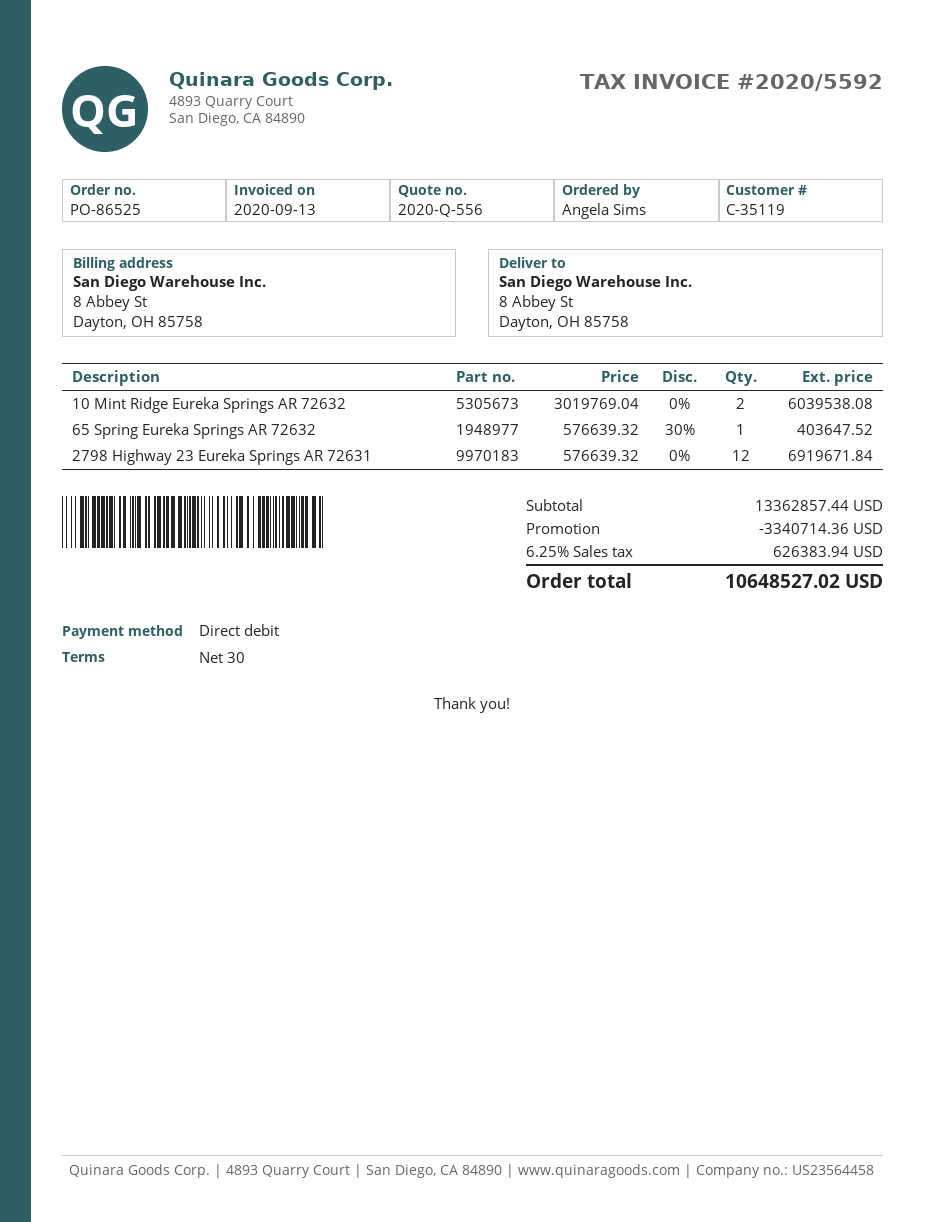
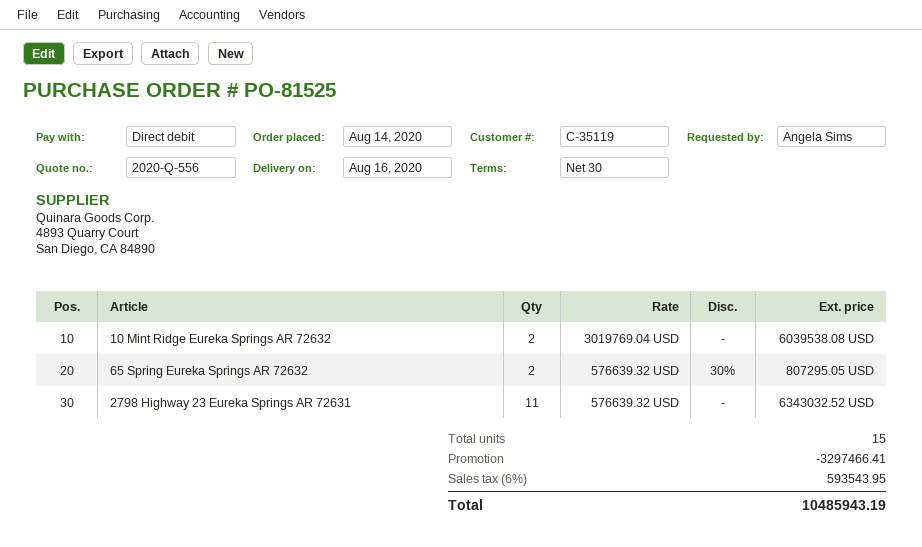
order number: PO-86525 -> PO-81525
65 Spring Eureka Springs AR 72632: 1 x 576639.32 - 30% = 403647.52 -> 2 x 576639.32 - 30% = 807295.05
2798 Highway 23 Eureka Springs AR 72631: 12 x 576639.32 = 6919671.84 -> 11 x 576639.32 = 6343032.52
discount: 3340714.36 -> 3297466.41
tax: 6.25% = 626383.94 -> 6% = 593543.95
total: 10648527.02 -> 10485943.19

